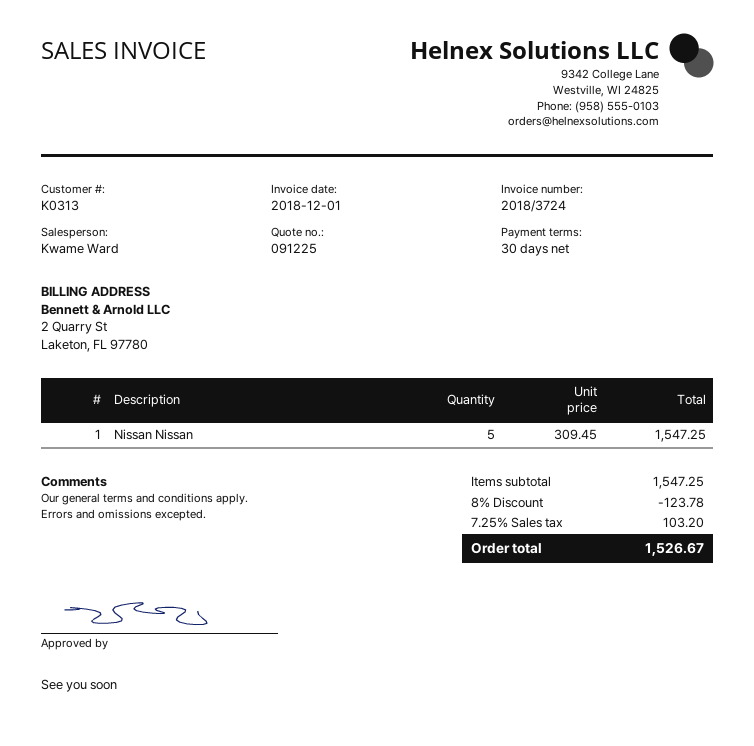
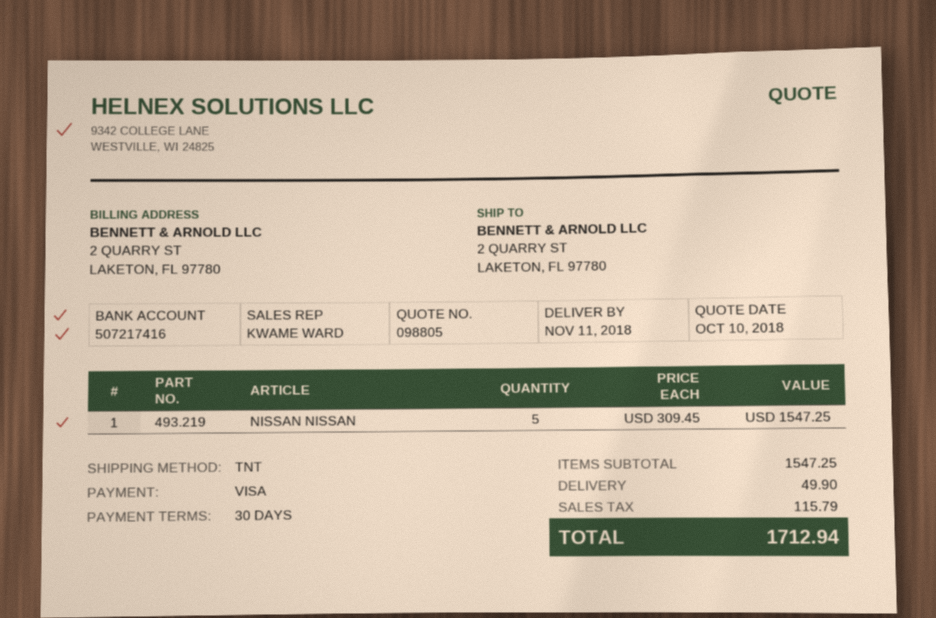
quote number: 091225 -> 098805
discount: 8% = 123.78 -> none
shipping: none -> 49.90
tax: 103.20 -> 115.79
total: 1526.67 -> 1712.94

